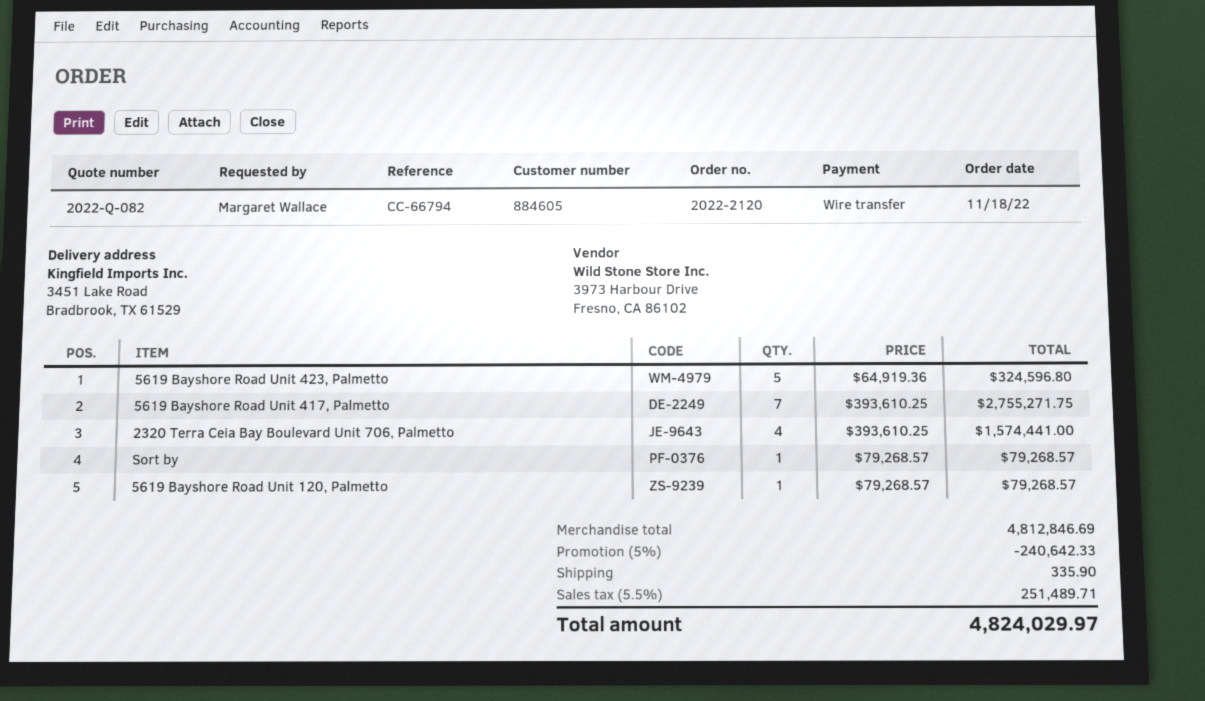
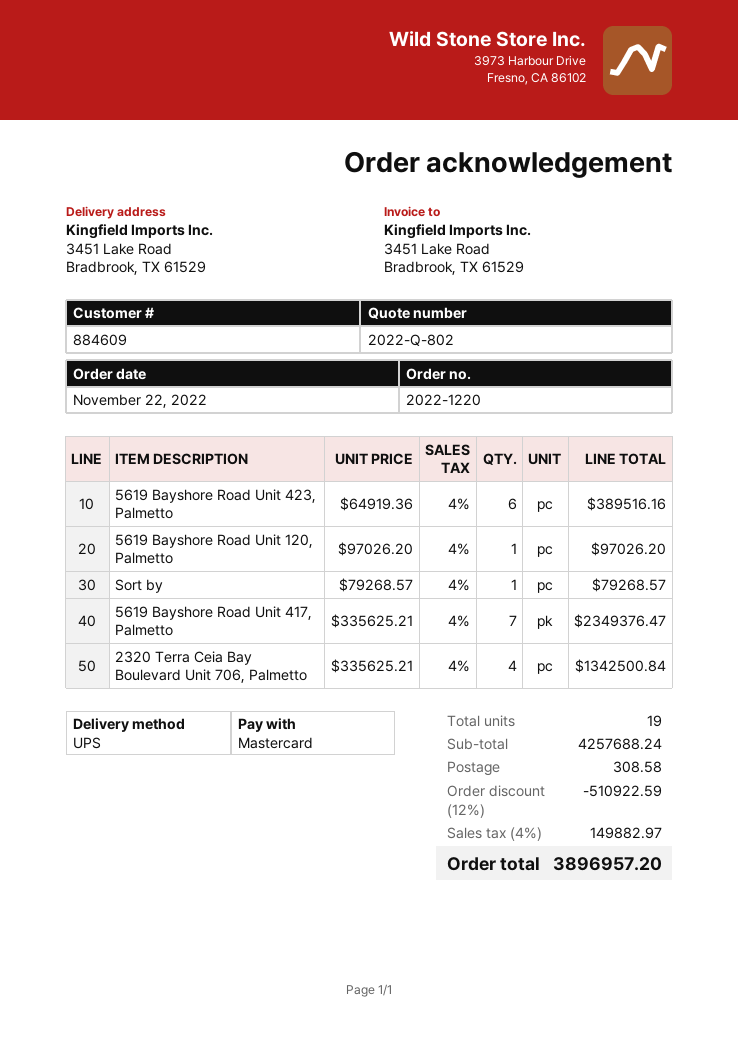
quote number: 2022-Q-082 -> 2022-Q-802
order number: 2022-2120 -> 2022-1220
order date: 2022-11-18 -> 2022-11-22
customer number: 884605 -> 884609
payment method: bank transfer -> Mastercard
5619 Bayshore Road Unit 423, Palmetto: 5 x 64919.36 = 324596.80 -> 6 x 64919.36 = 389516.16
5619 Bayshore Road Unit 417, Palmetto: 7 x 393610.25 = 2755271.75 -> 7 x 335625.21 = 2349376.47
2320 Terra Ceia Bay Boulevard Unit 706, Palmetto: 4 x 393610.25 = 1574441.00 -> 4 x 335625.21 = 1342500.84
5619 Bayshore Road Unit 120, Palmetto: 1 x 79268.57 = 79268.57 -> 1 x 97026.20 = 97026.20
subtotal: 4812846.69 -> 4257688.24
discount: 5% = 240642.33 -> 12% = 510922.59
shipping: 335.90 -> 308.58
tax: 5.5% = 251489.71 -> 4% = 149882.97
total: 4824029.97 -> 3896957.20

